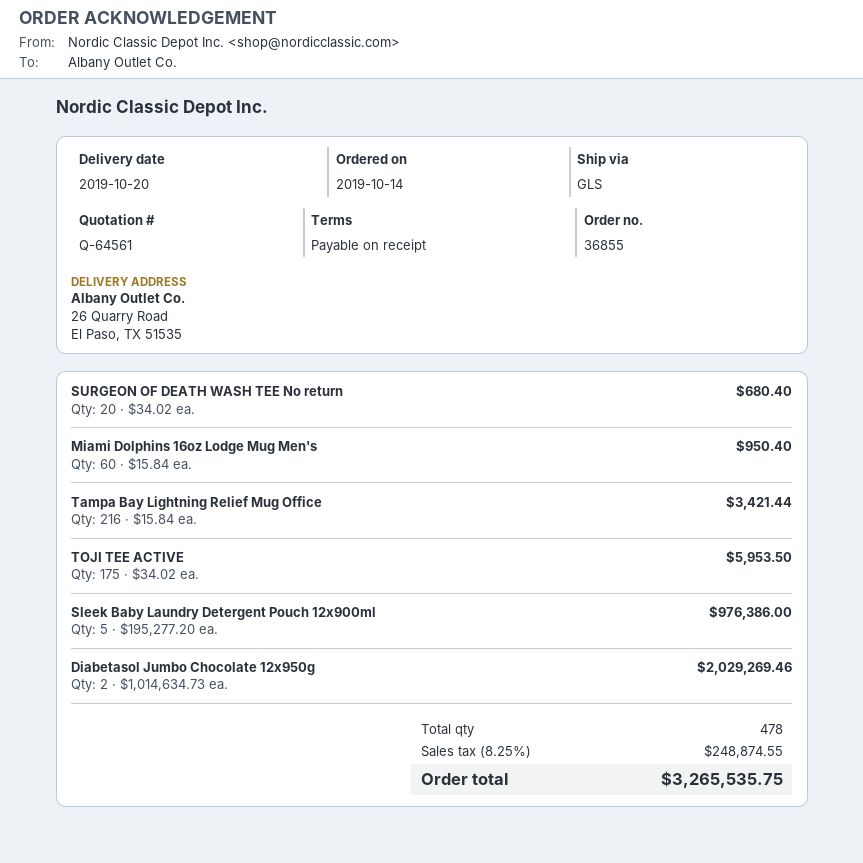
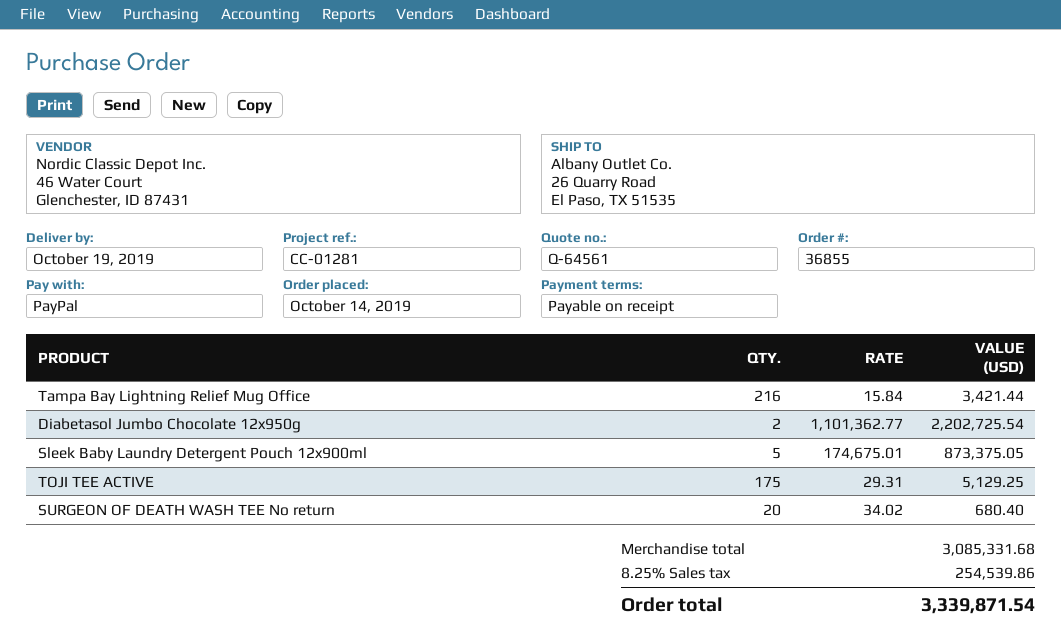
delivery date: 2019-10-20 -> 2019-10-19
Miami Dolphins 16oz Lodge Mug Men's: 60 x 15.84 = 950.40 -> none
TOJI TEE ACTIVE: 175 x 34.02 = 5953.50 -> 175 x 29.31 = 5129.25
Sleek Baby Laundry Detergent Pouch 12x900ml: 5 x 195277.20 = 976386.00 -> 5 x 174675.01 = 873375.05
Diabetasol Jumbo Chocolate 12x950g: 2 x 1014634.73 = 2029269.46 -> 2 x 1101362.77 = 2202725.54
tax: 8.25% = 248874.55 -> 8.25% = 254539.86
total: 3265535.75 -> 3339871.54

